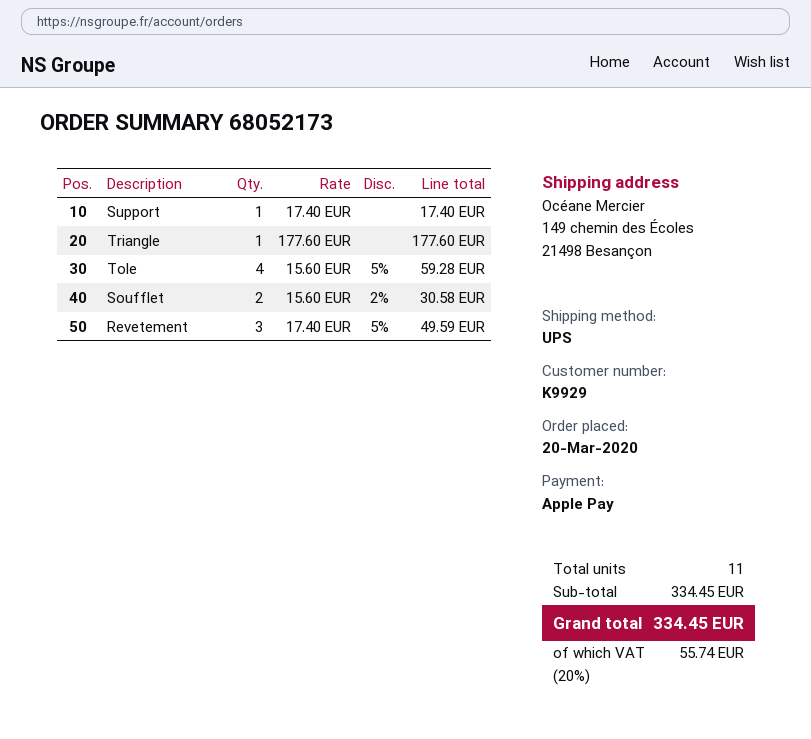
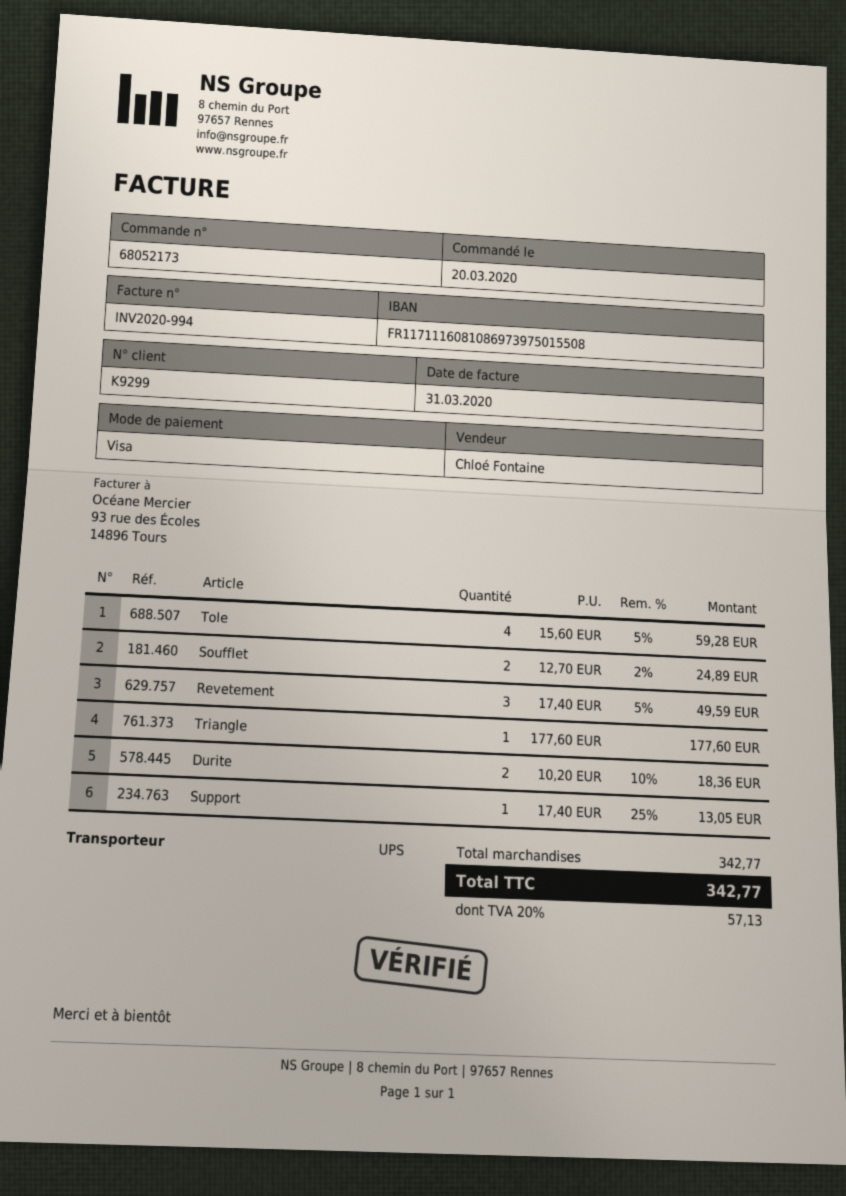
customer number: K9929 -> K9299
payment method: Apple Pay -> Visa
Support: 1 x 17.40 = 17.40 -> 1 x 17.40 - 25% = 13.05
Soufflet: 2 x 15.60 - 2% = 30.58 -> 2 x 12.70 - 2% = 24.89
Durite: none -> 2 x 10.20 - 10% = 18.36
subtotal: 334.45 -> 342.77
tax: 20% = 55.74 -> 20% = 57.13
total: 334.45 -> 342.77

